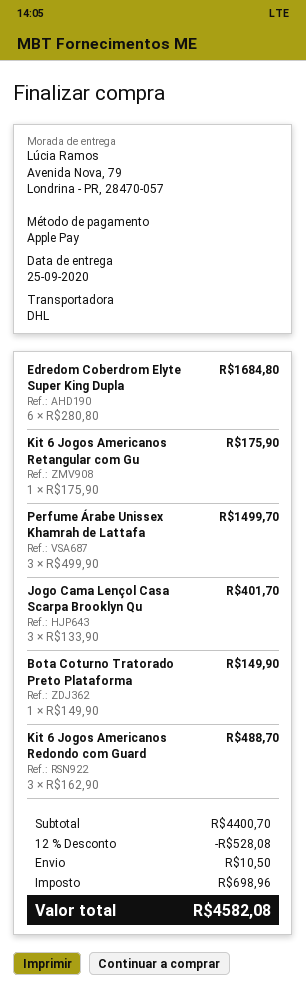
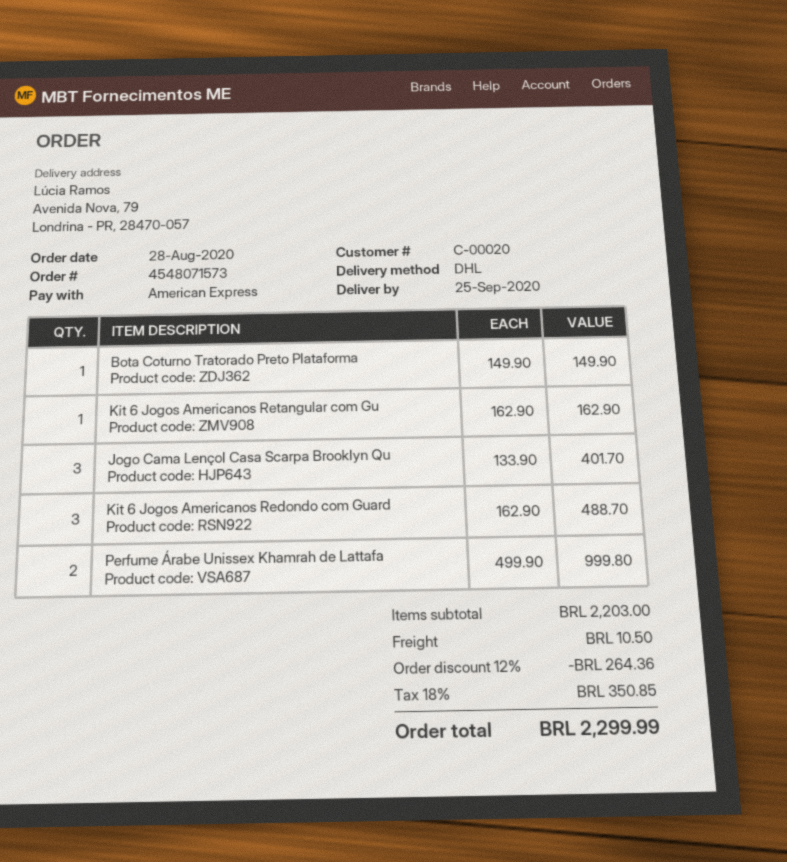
payment method: Apple Pay -> American Express
Edredom Coberdrom Elyte Super King Dupla: 6 x 280.80 = 1684.80 -> none
Kit 6 Jogos Americanos Retangular com Gu: 1 x 175.90 = 175.90 -> 1 x 162.90 = 162.90
Perfume Árabe Unissex Khamrah de Lattafa: 3 x 499.90 = 1499.70 -> 2 x 499.90 = 999.80
subtotal: 4400.70 -> 2203.00
discount: 12% = 528.08 -> 12% = 264.36
tax: 698.96 -> 350.85
total: 4582.08 -> 2299.99

